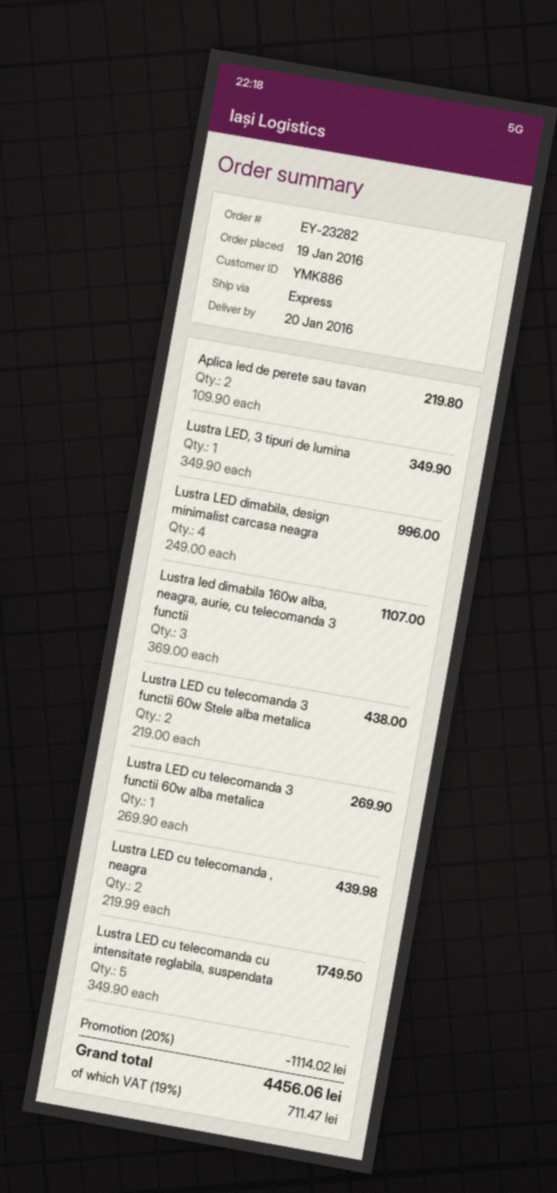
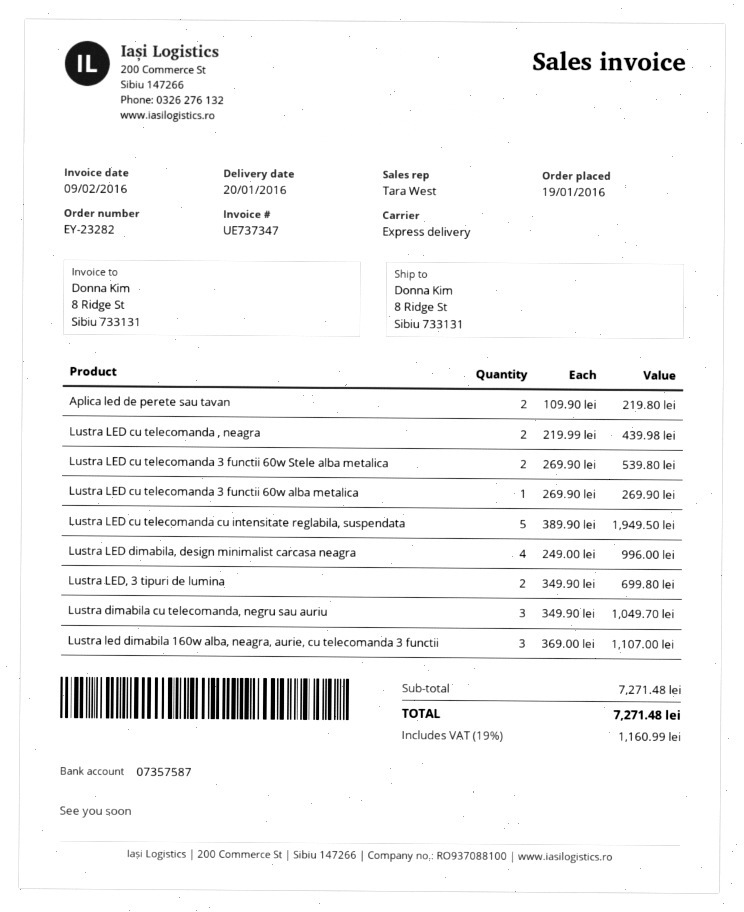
Lustra LED, 3 tipuri de lumina: 1 x 349.90 = 349.90 -> 2 x 349.90 = 699.80
Lustra LED cu telecomanda 3 functii 60w Stele alba metalica: 2 x 219.00 = 438.00 -> 2 x 269.90 = 539.80
Lustra LED cu telecomanda cu intensitate reglabila, suspendata: 5 x 349.90 = 1749.50 -> 5 x 389.90 = 1949.50
Lustra dimabila cu telecomanda, negru sau auriu: none -> 3 x 349.90 = 1049.70
discount: 20% = 1114.02 -> none
tax: 19% = 711.47 -> 19% = 1160.99
total: 4456.06 -> 7271.48

